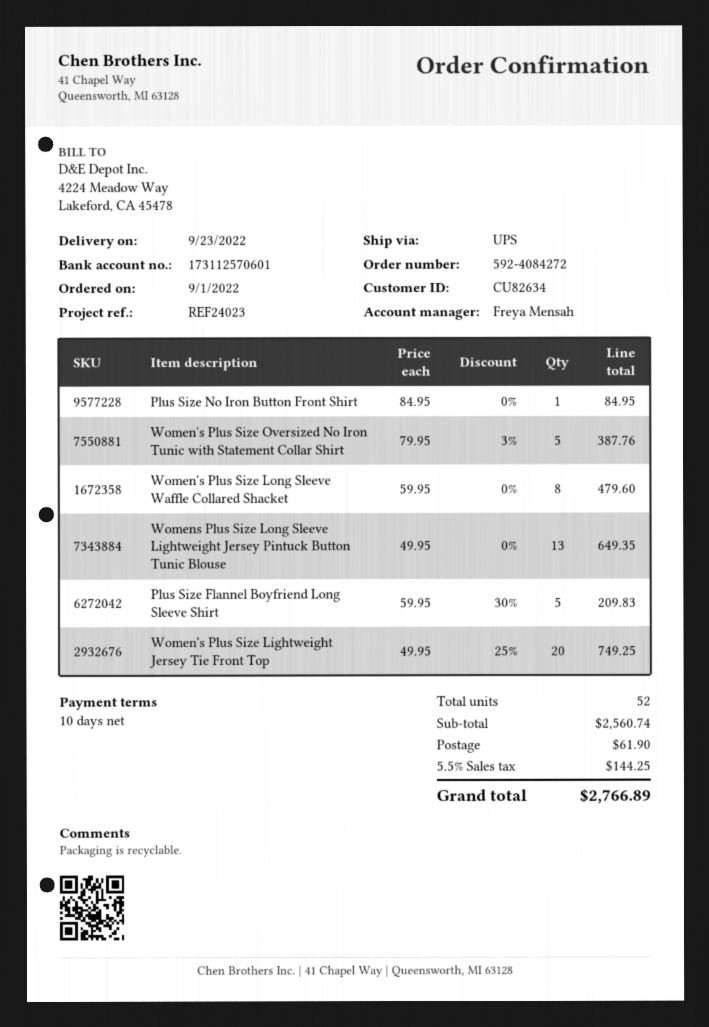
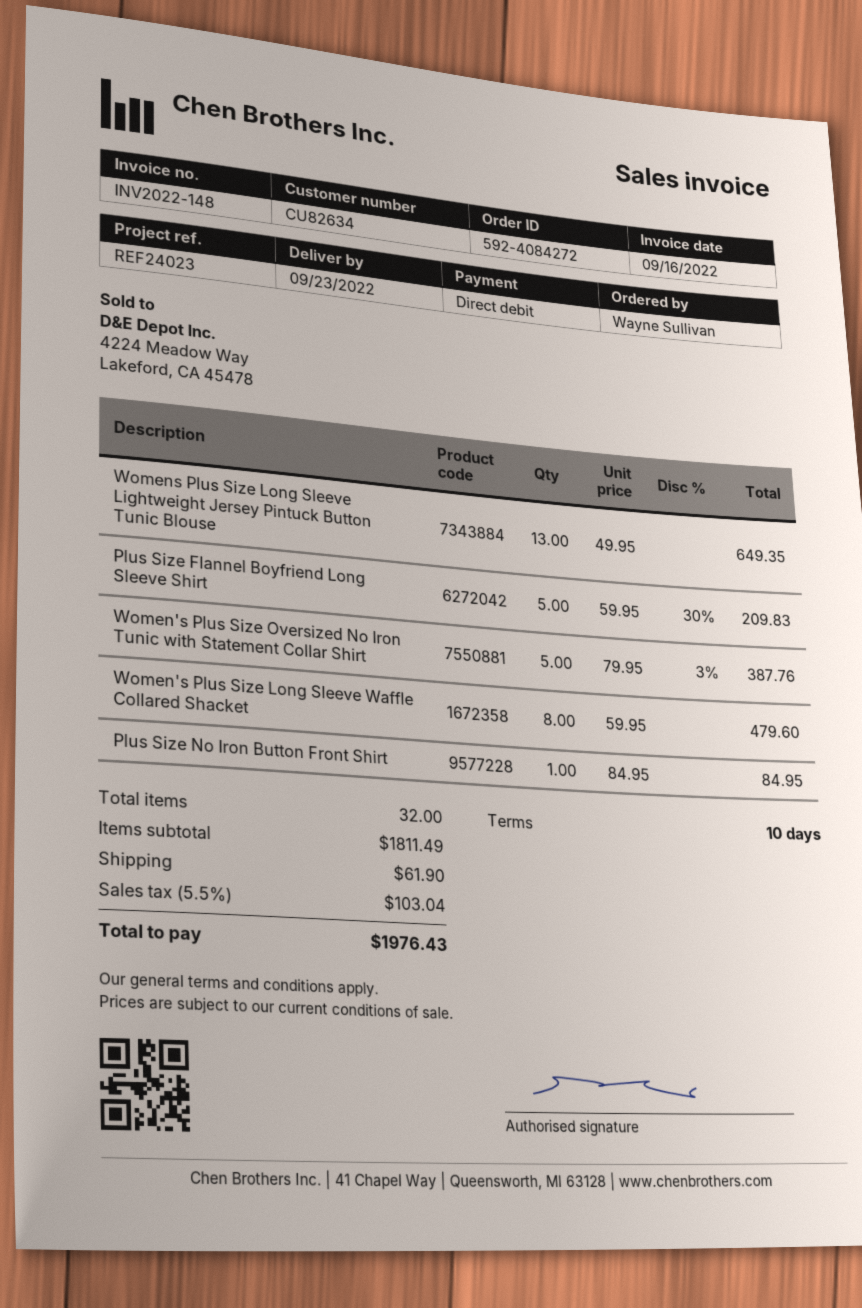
Women's Plus Size Lightweight Jersey Tie Front Top: 20 x 49.95 - 25% = 749.25 -> none
total quantity: 52 -> 32
subtotal: 2560.74 -> 1811.49
tax: 5.5% = 144.25 -> 5.5% = 103.04
total: 2766.89 -> 1976.43

